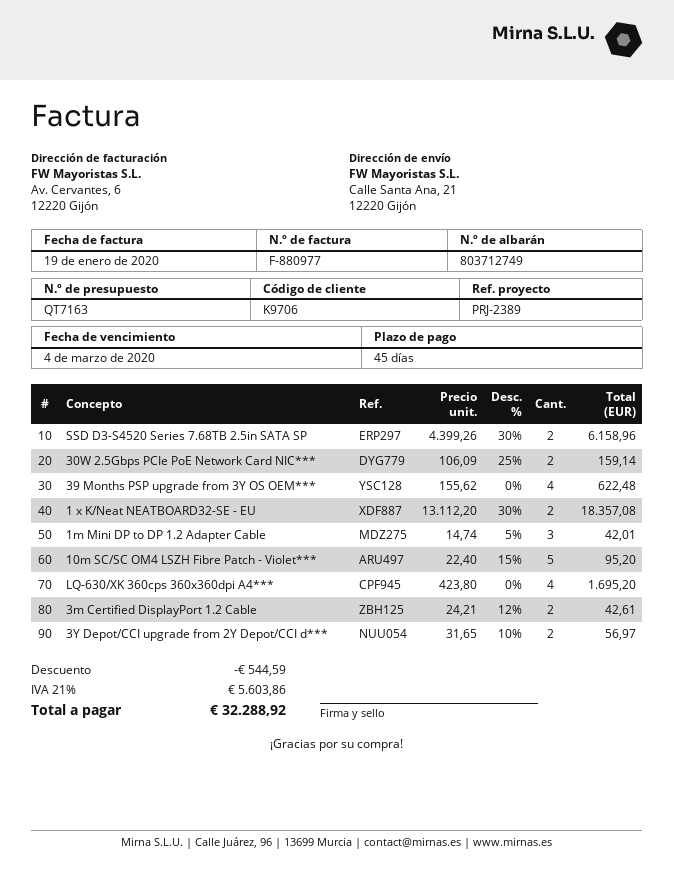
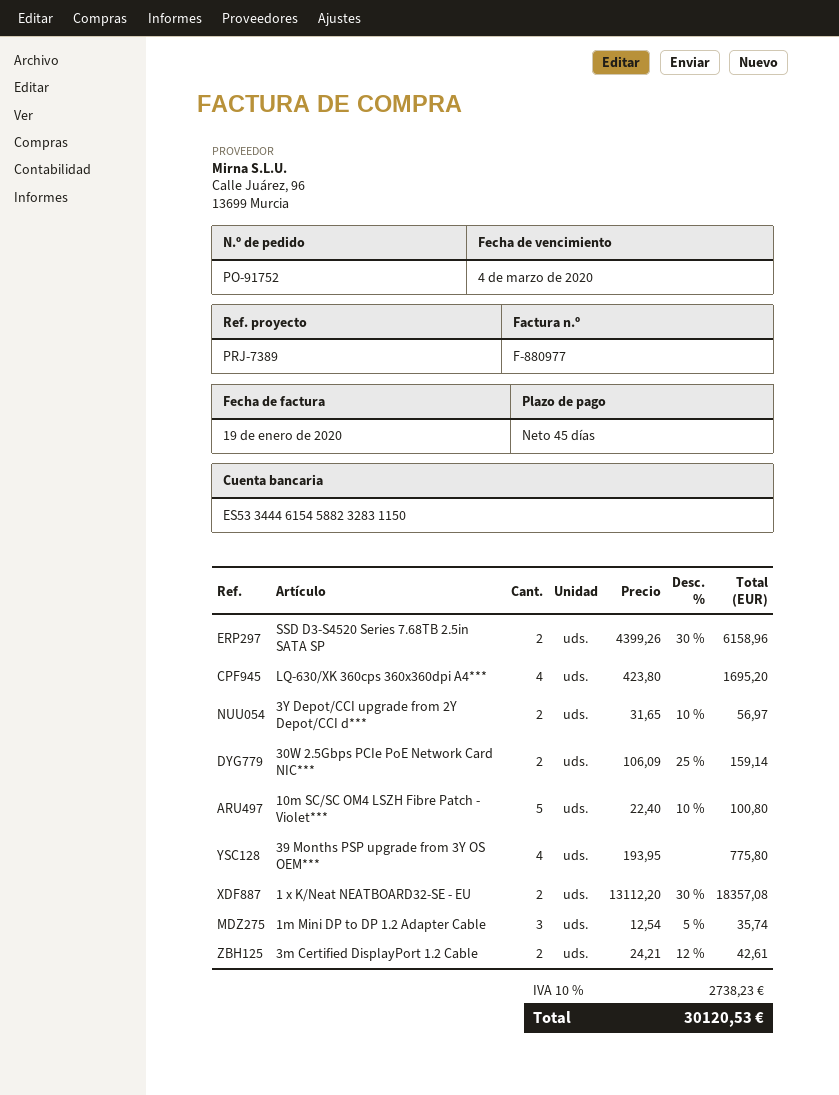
reference: PRJ-2389 -> PRJ-7389
39 Months PSP upgrade from 3Y OS OEM***: 4 x 155.62 = 622.48 -> 4 x 193.95 = 775.80
1m Mini DP to DP 1.2 Adapter Cable: 3 x 14.74 - 5% = 42.01 -> 3 x 12.54 - 5% = 35.74
10m SC/SC OM4 LSZH Fibre Patch - Violet***: 5 x 22.40 - 15% = 95.20 -> 5 x 22.40 - 10% = 100.80
discount: 544.59 -> none
tax: 21% = 5603.86 -> 10% = 2738.23
total: 32288.92 -> 30120.53

